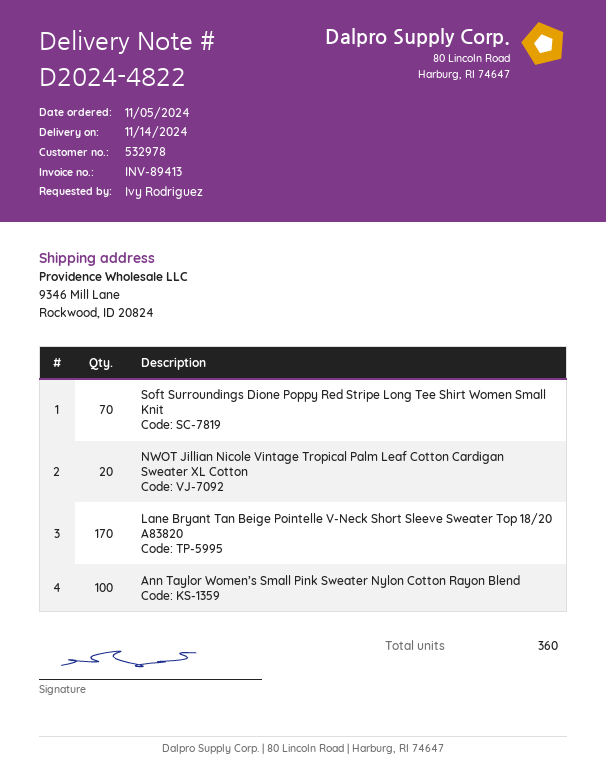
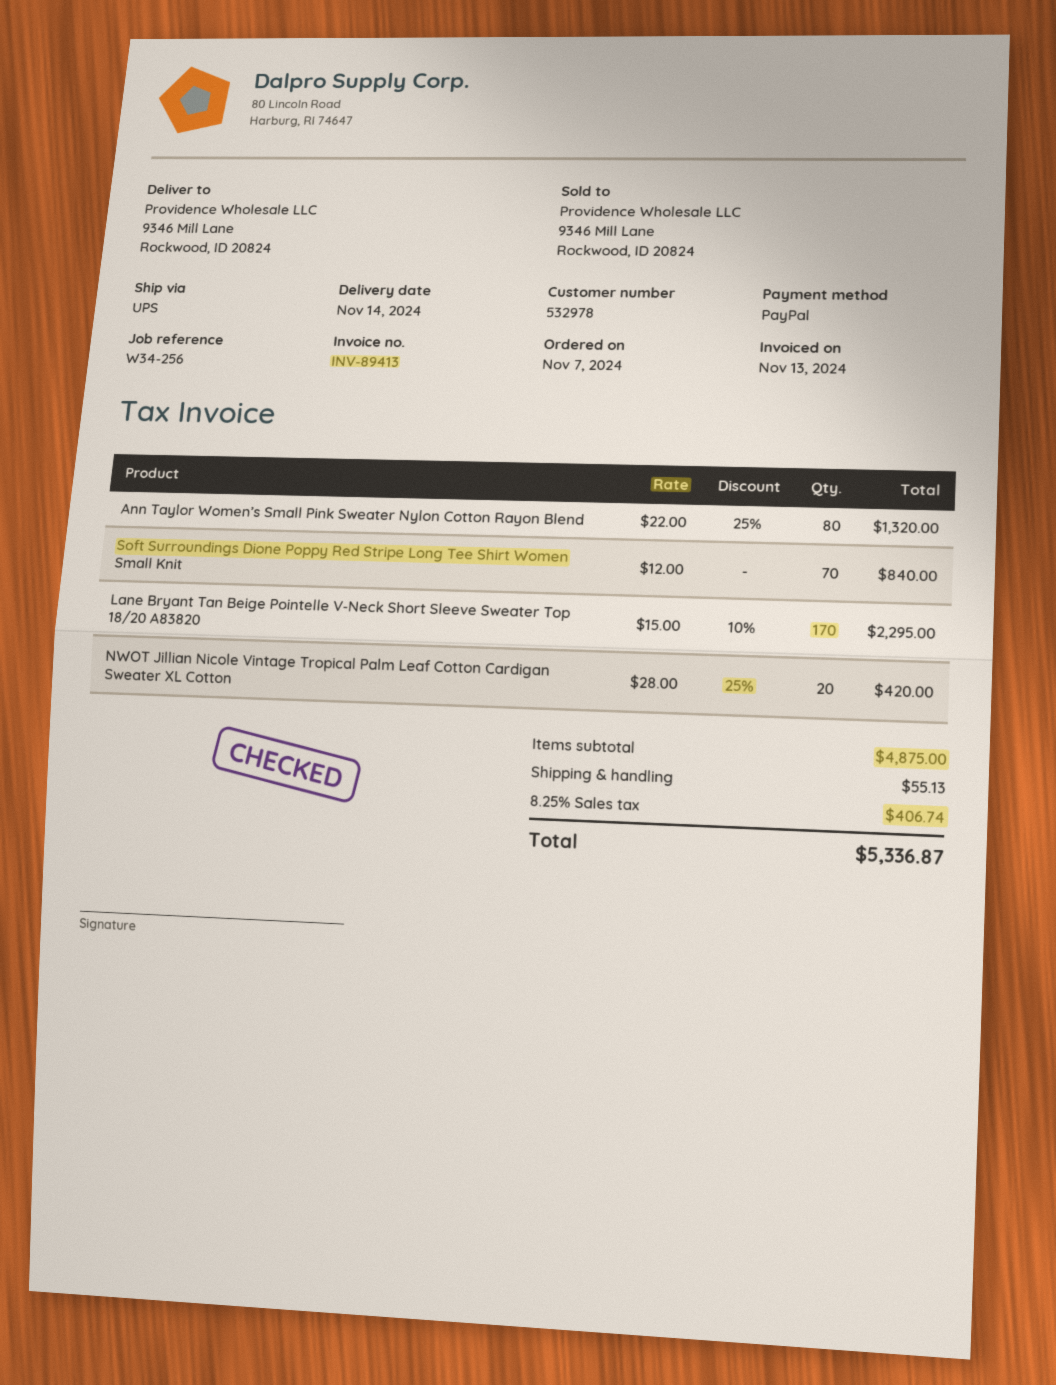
order date: 2024-11-05 -> 2024-11-07
Ann Taylor Women’s Small Pink Sweater Nylon Cotton Rayon Blend: 100 -> 80

